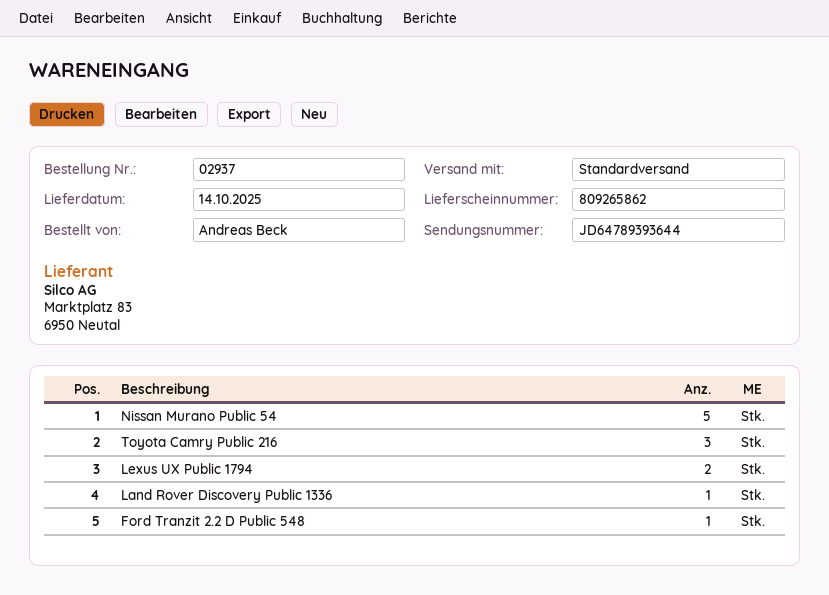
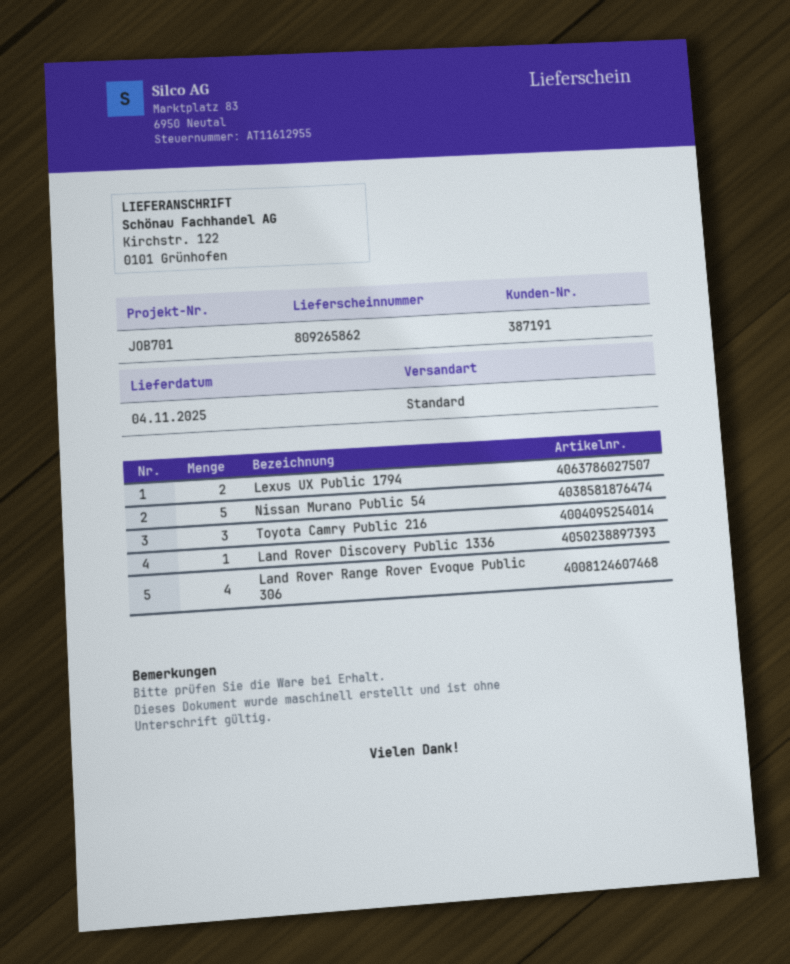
delivery date: 2025-10-14 -> 2025-11-04
Ford Tranzit 2.2 D Public 548: 1 -> none
Land Rover Range Rover Evoque Public 306: none -> 4

